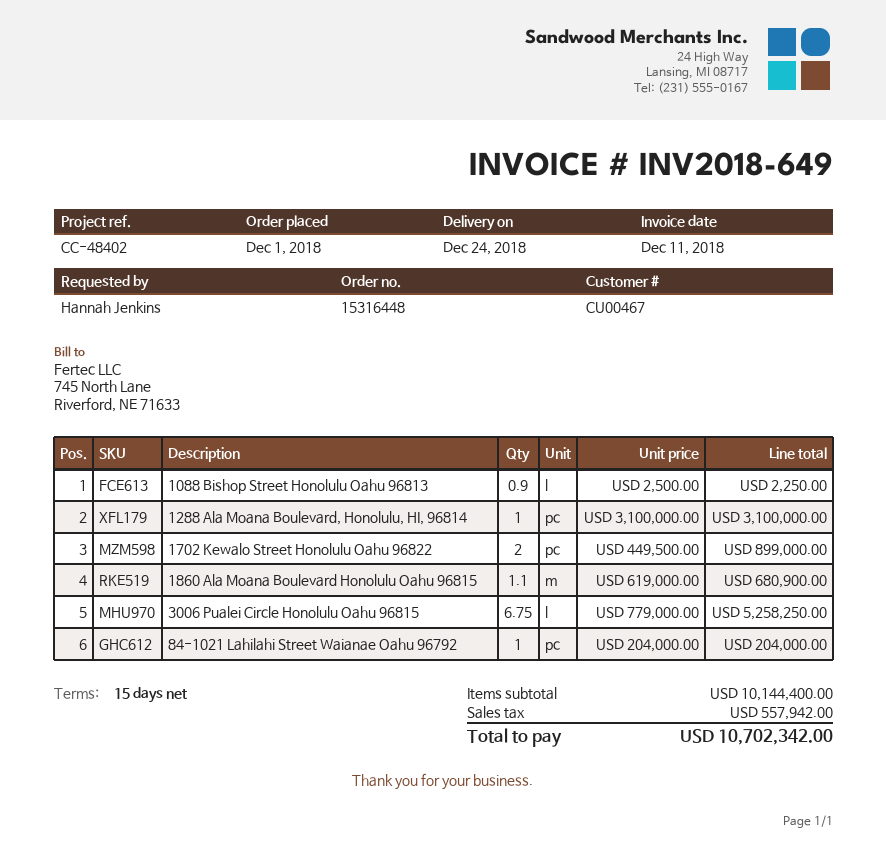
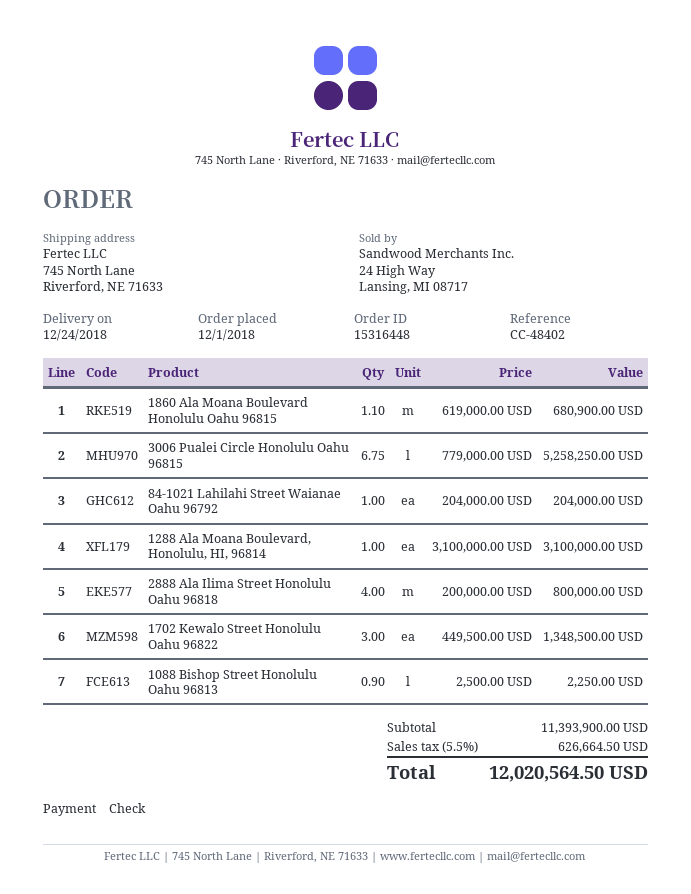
1702 Kewalo Street Honolulu Oahu 96822: 2 x 449500.00 = 899000.00 -> 3 x 449500.00 = 1348500.00
2888 Ala Ilima Street Honolulu Oahu 96818: none -> 4 x 200000.00 = 800000.00
subtotal: 10144400.00 -> 11393900.00
tax: 557942.00 -> 626664.50
total: 10702342.00 -> 12020564.50

